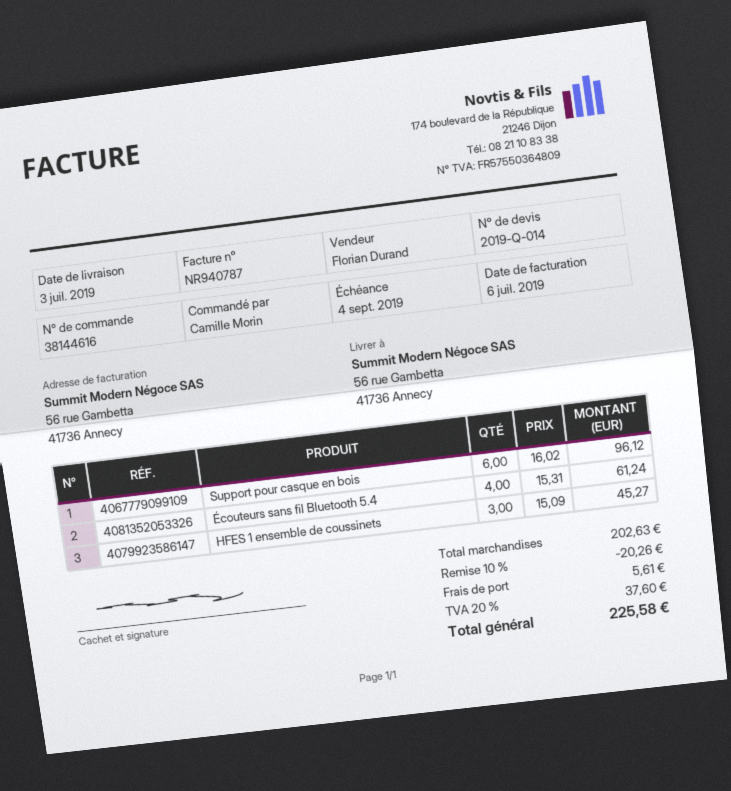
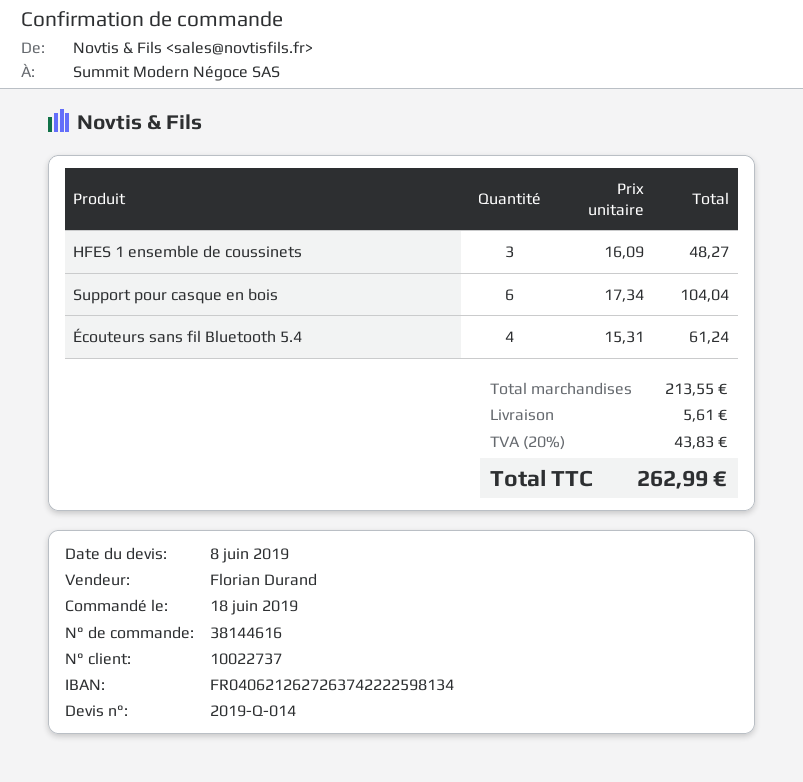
Support pour casque en bois: 6 x 16.02 = 96.12 -> 6 x 17.34 = 104.04
HFES 1 ensemble de coussinets: 3 x 15.09 = 45.27 -> 3 x 16.09 = 48.27
subtotal: 202.63 -> 213.55
discount: 10% = 20.26 -> none
tax: 20% = 37.60 -> 20% = 43.83
total: 225.58 -> 262.99

